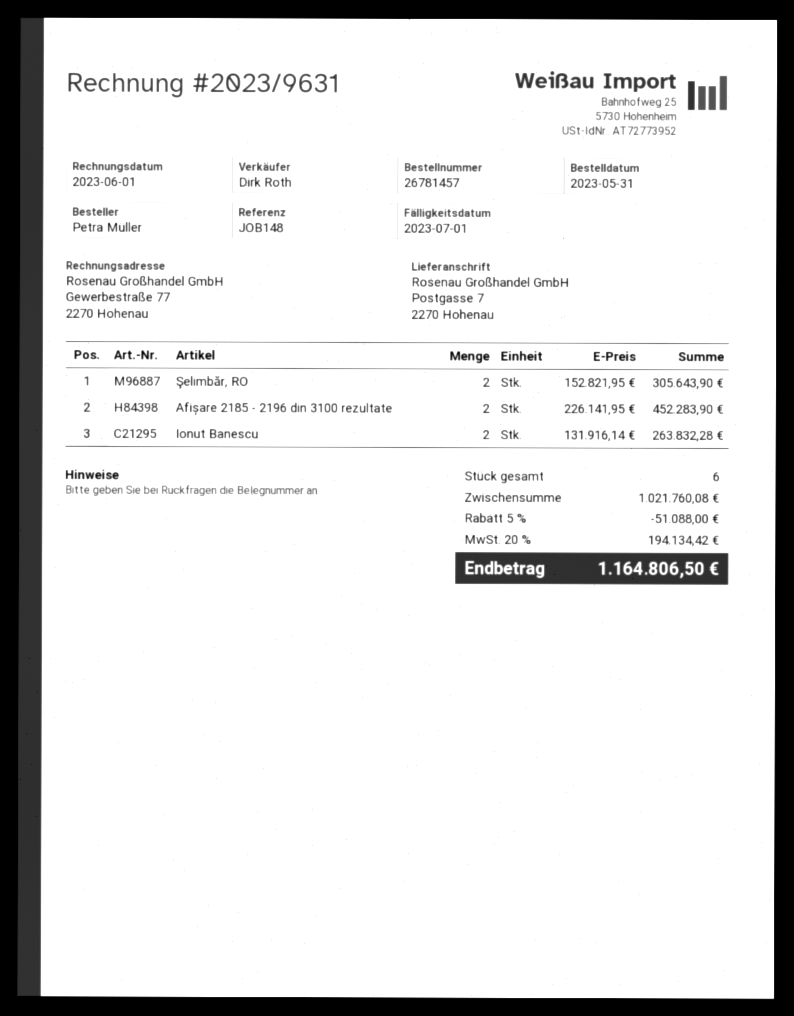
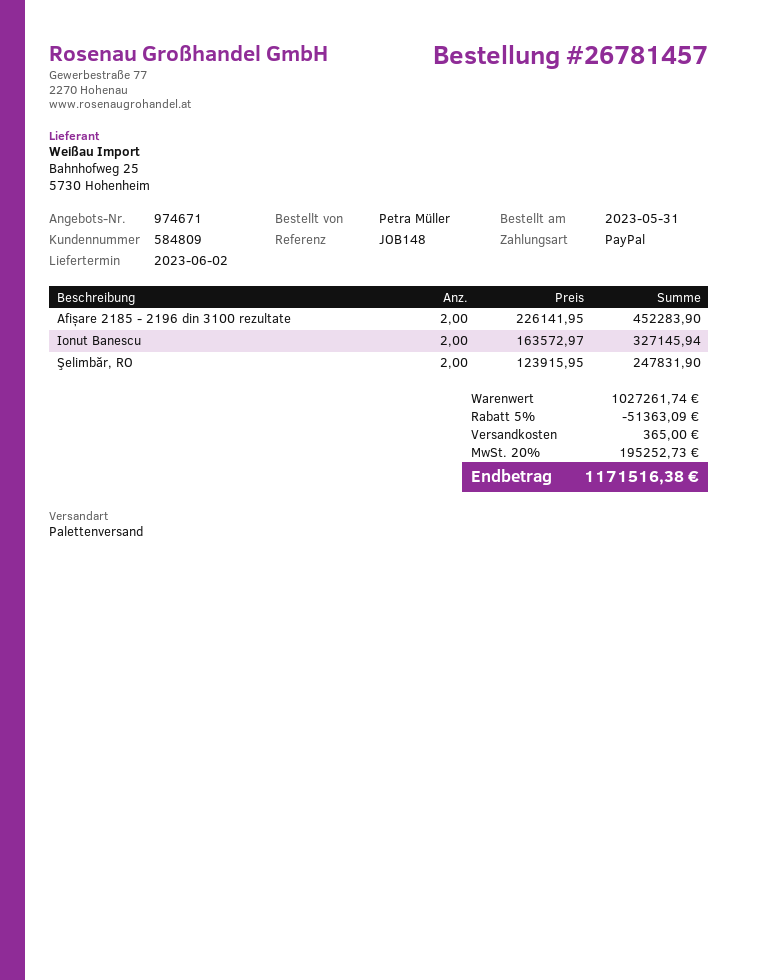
Şelimbăr, RO: 2 x 152821.95 = 305643.90 -> 2 x 123915.95 = 247831.90
Ionut Banescu: 2 x 131916.14 = 263832.28 -> 2 x 163572.97 = 327145.94
subtotal: 1021760.08 -> 1027261.74
discount: 5% = 51088.00 -> 5% = 51363.09
shipping: none -> 365.00
tax: 20% = 194134.42 -> 20% = 195252.73
total: 1164806.50 -> 1171516.38

